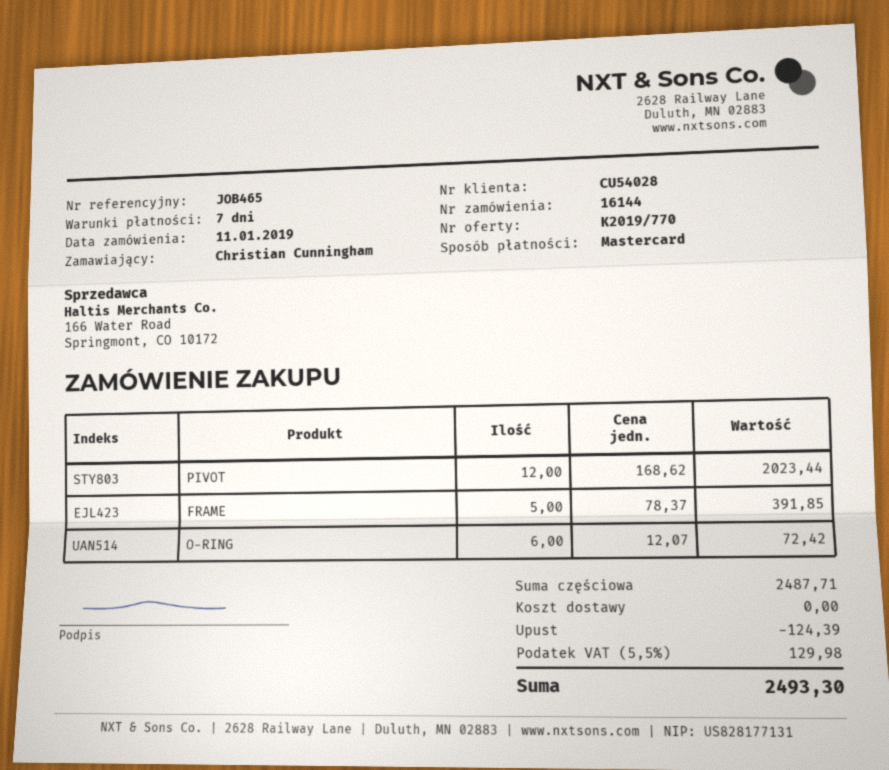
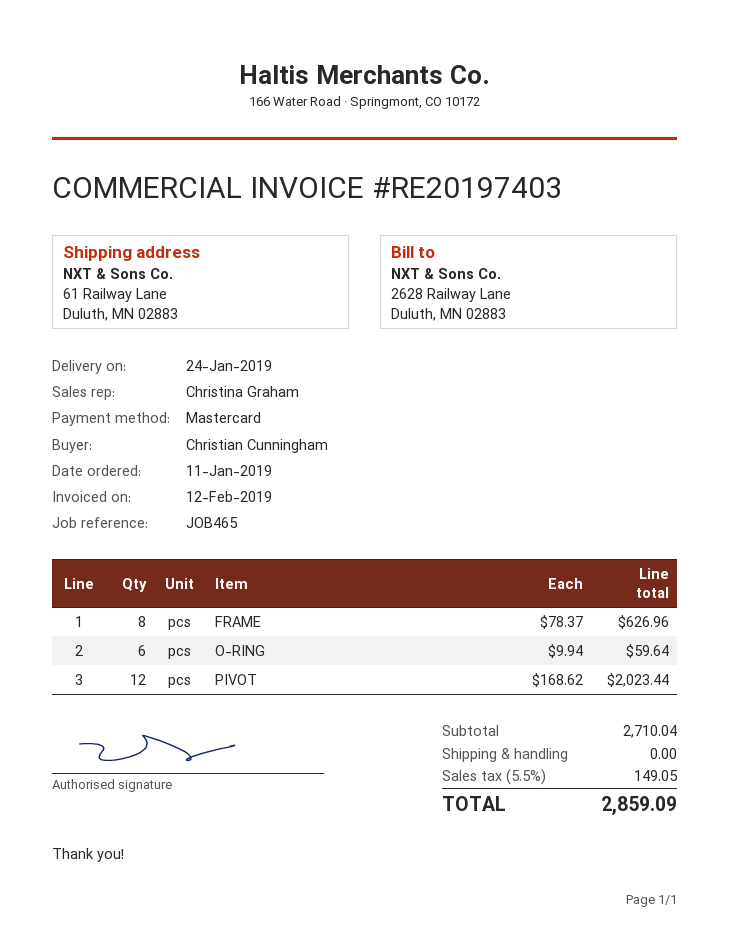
FRAME: 5 x 78.37 = 391.85 -> 8 x 78.37 = 626.96
O-RING: 6 x 12.07 = 72.42 -> 6 x 9.94 = 59.64
subtotal: 2487.71 -> 2710.04
discount: 124.39 -> none
tax: 5.5% = 129.98 -> 5.5% = 149.05
total: 2493.30 -> 2859.09

